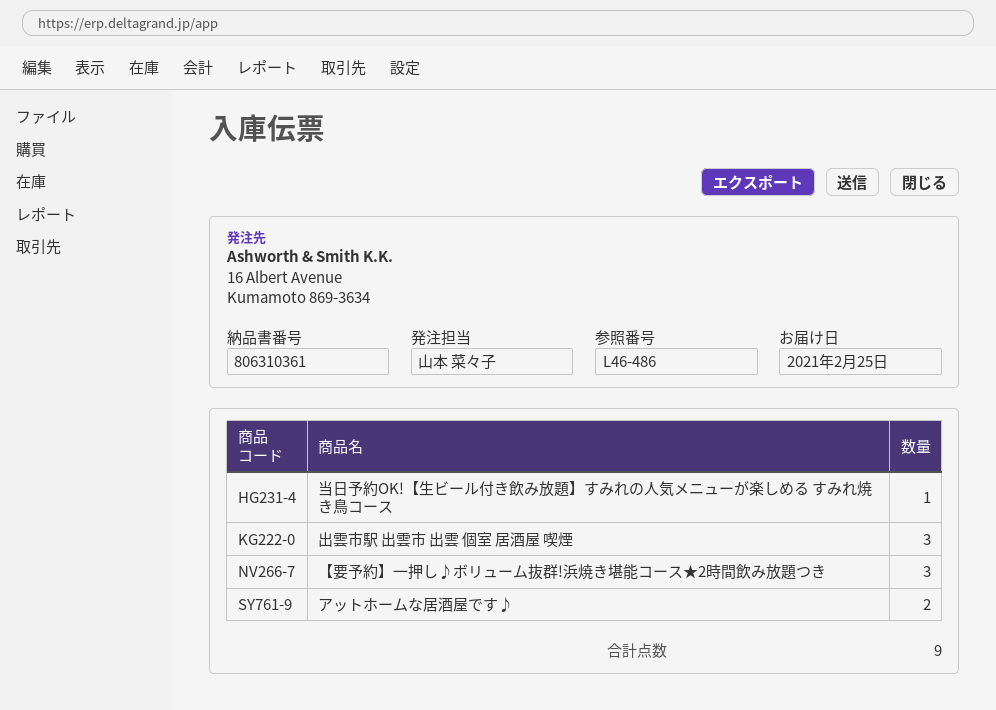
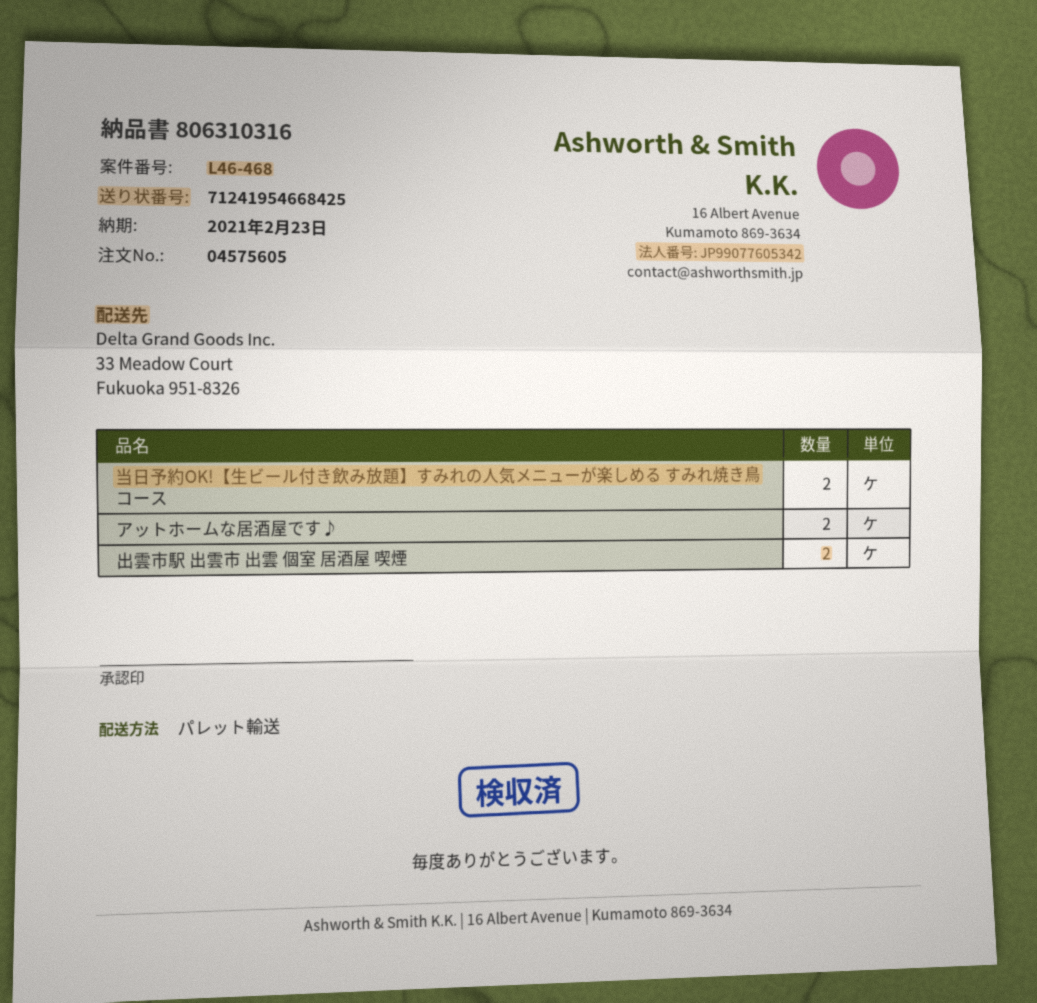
delivery note number: 806310361 -> 806310316
delivery date: 2021-02-25 -> 2021-02-23
reference: L46-486 -> L46-468
当日予約OK!【生ビール付き飲み放題】すみれの人気メニューが楽しめる すみれ焼き鳥コース: 1 -> 2
出雲市駅 出雲市 出雲 個室 居酒屋 喫煙: 3 -> 2
【要予約】一押し♪ボリューム抜群!浜焼き堪能コース★2時間飲み放題つき: 3 -> none

